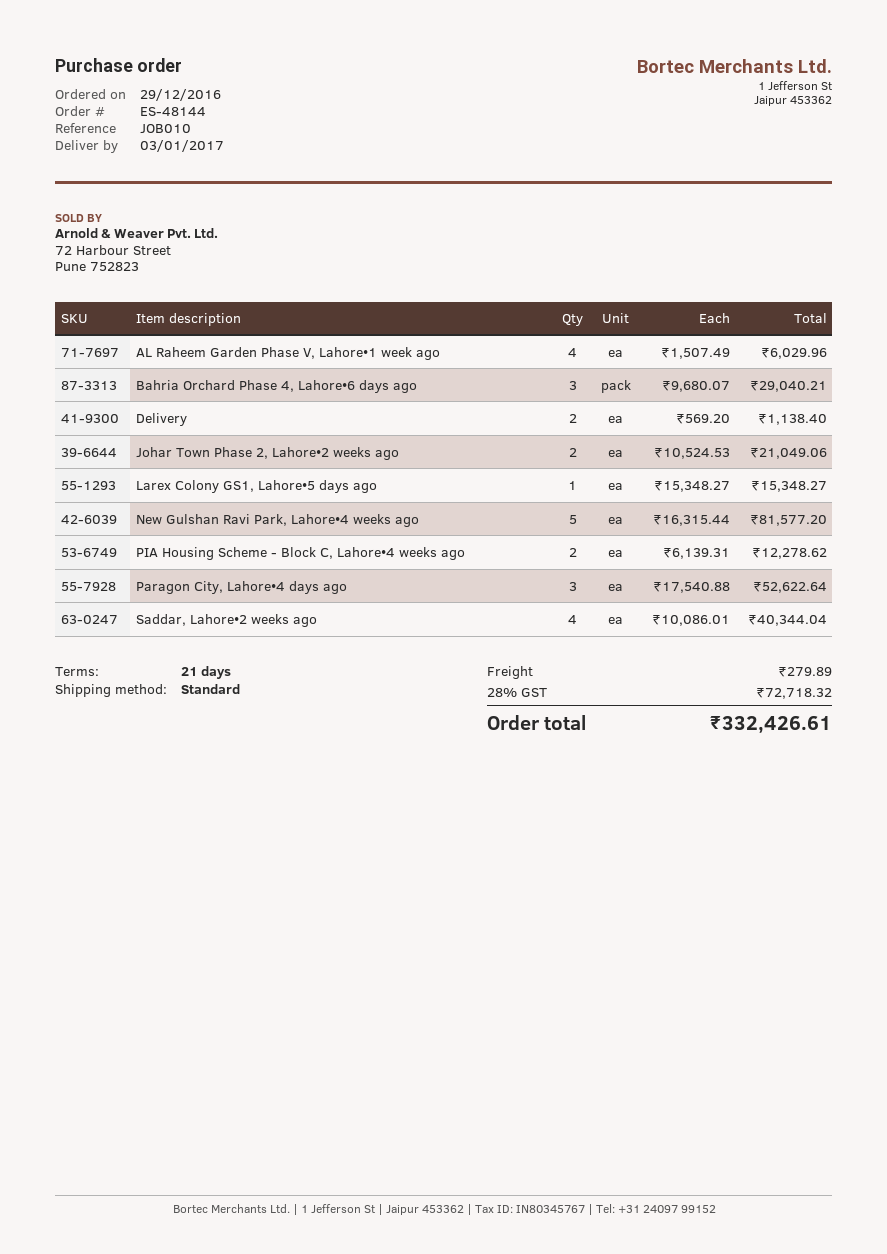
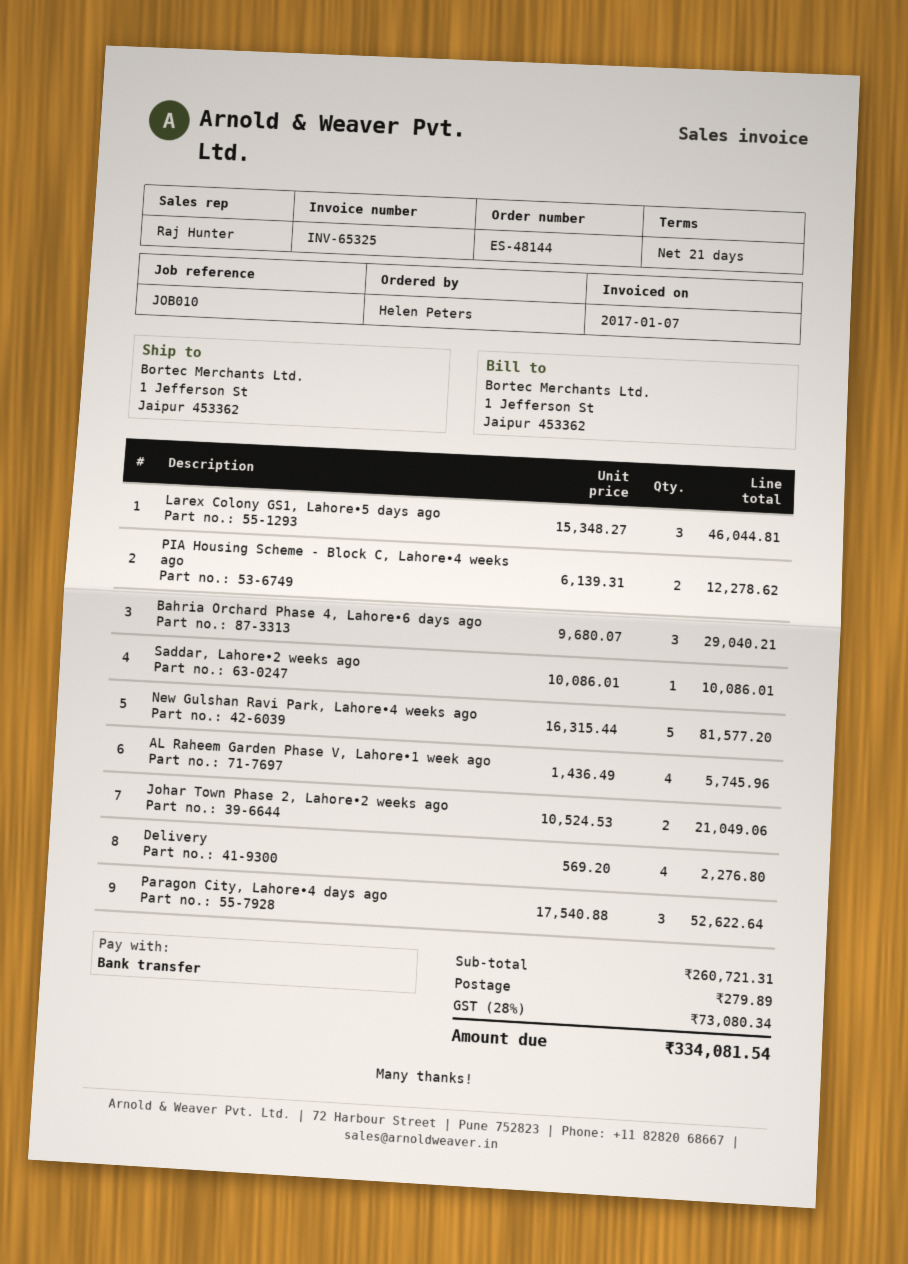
AL Raheem Garden Phase V, Lahore•1 week ago: 4 x 1507.49 = 6029.96 -> 4 x 1436.49 = 5745.96
Delivery: 2 x 569.20 = 1138.40 -> 4 x 569.20 = 2276.80
Larex Colony GS1, Lahore•5 days ago: 1 x 15348.27 = 15348.27 -> 3 x 15348.27 = 46044.81
Saddar, Lahore•2 weeks ago: 4 x 10086.01 = 40344.04 -> 1 x 10086.01 = 10086.01
tax: 28% = 72718.32 -> 28% = 73080.34
total: 332426.61 -> 334081.54

